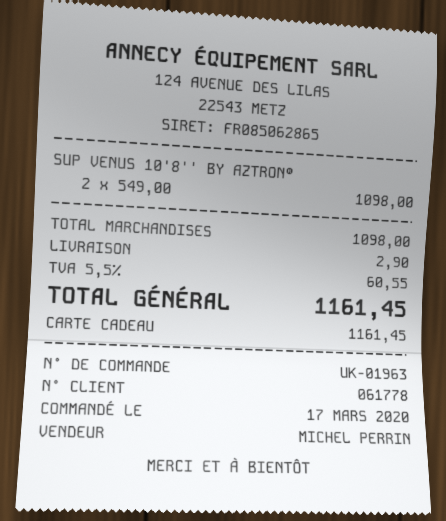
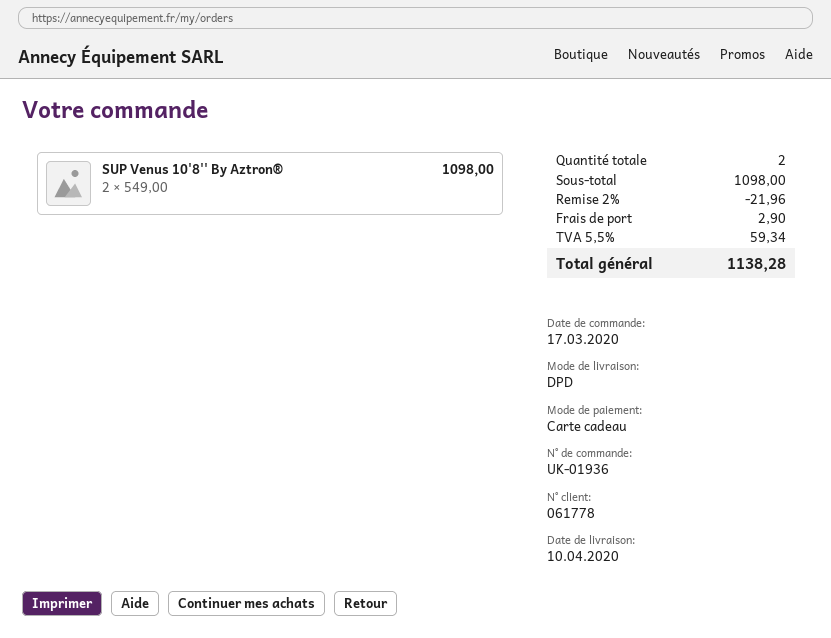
order number: UK-01963 -> UK-01936
discount: none -> 2% = 21.96
tax: 5.5% = 60.55 -> 5.5% = 59.34
total: 1161.45 -> 1138.28

